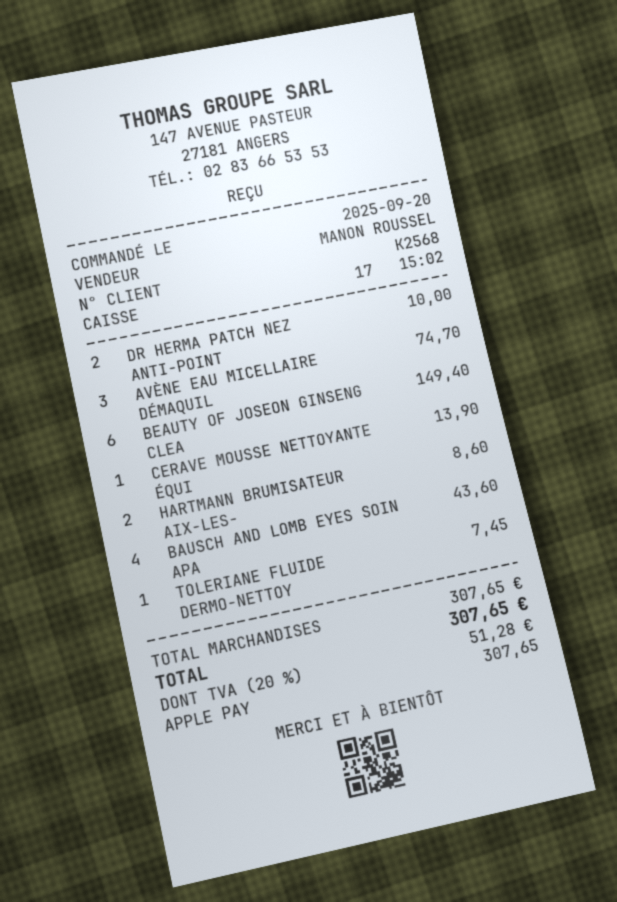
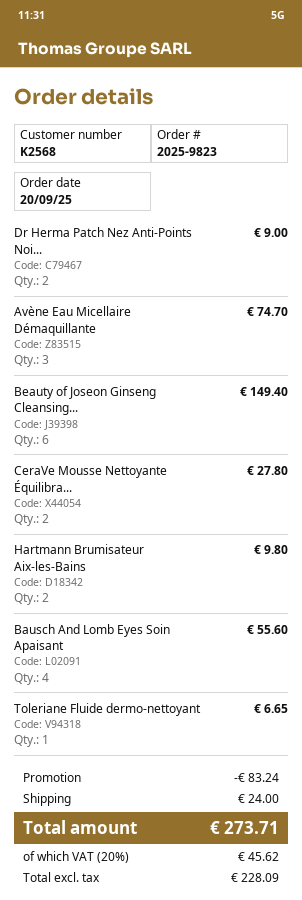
DR HERMA PATCH NEZ ANTI-POINT: 2 for 10.00 -> 2 for 9.00
CERAVE MOUSSE NETTOYANTE ÉQUI: 1 for 13.90 -> 2 for 27.80
HARTMANN BRUMISATEUR AIX-LES-: 2 for 8.60 -> 2 for 9.80
BAUSCH AND LOMB EYES SOIN APA: 4 for 43.60 -> 4 for 55.60
TOLERIANE FLUIDE DERMO-NETTOY: 1 for 7.45 -> 1 for 6.65
discount: none -> 83.24
shipping: none -> 24.00
tax: 20% = 51.28 -> 20% = 45.62
total: 307.65 -> 273.71

